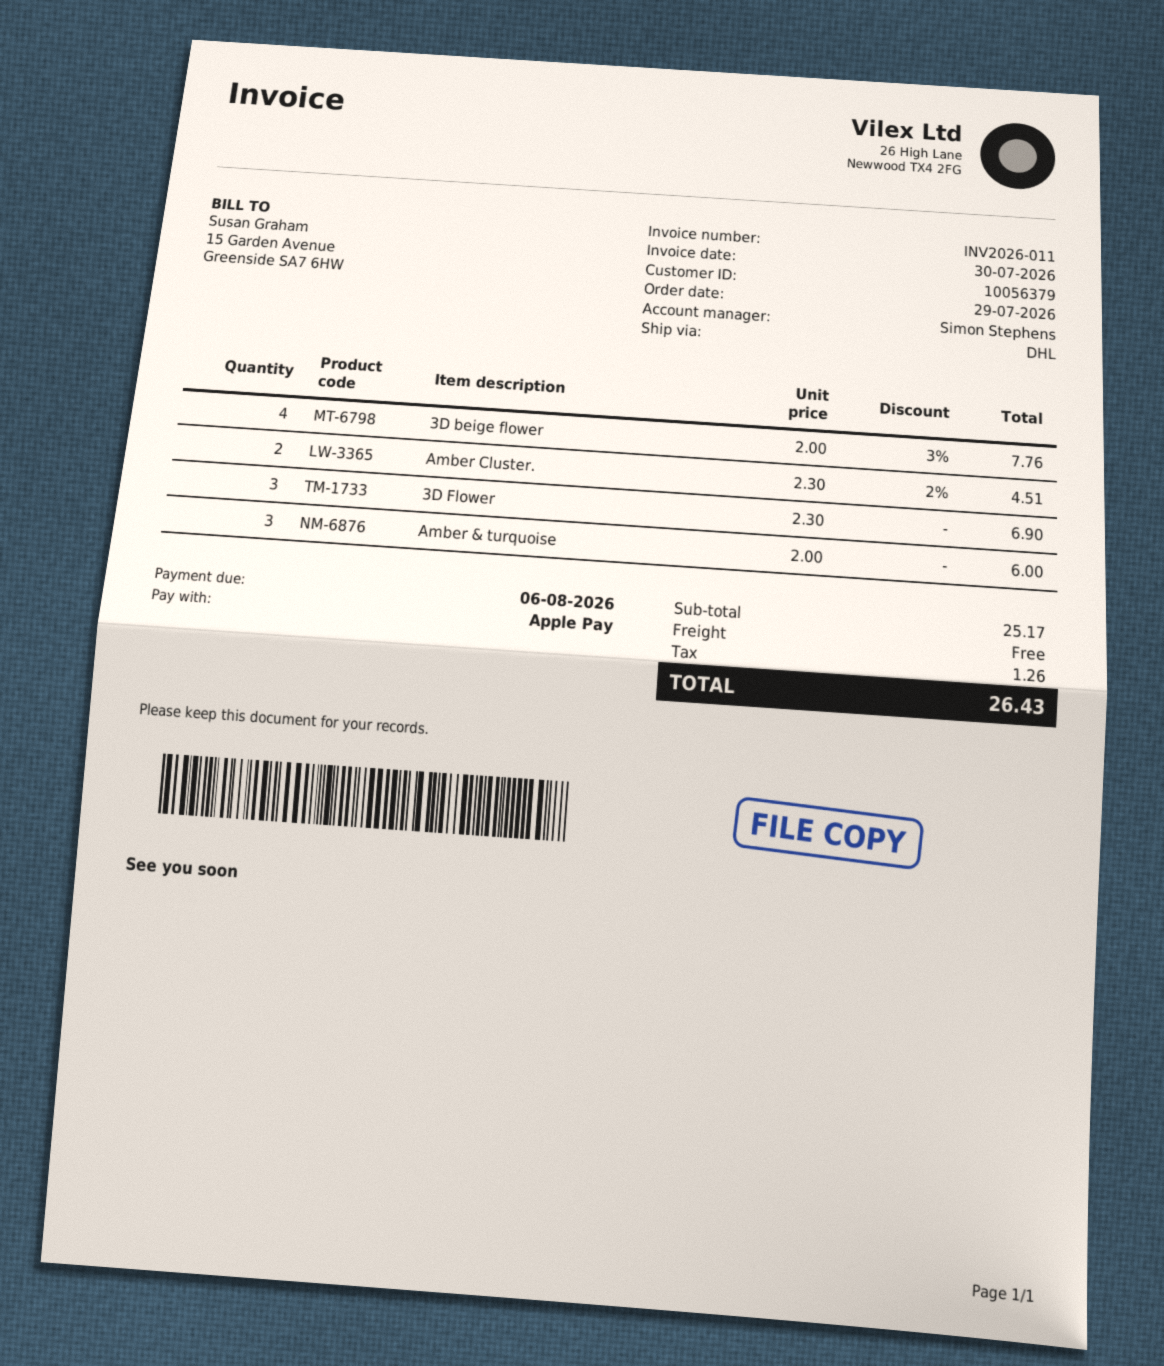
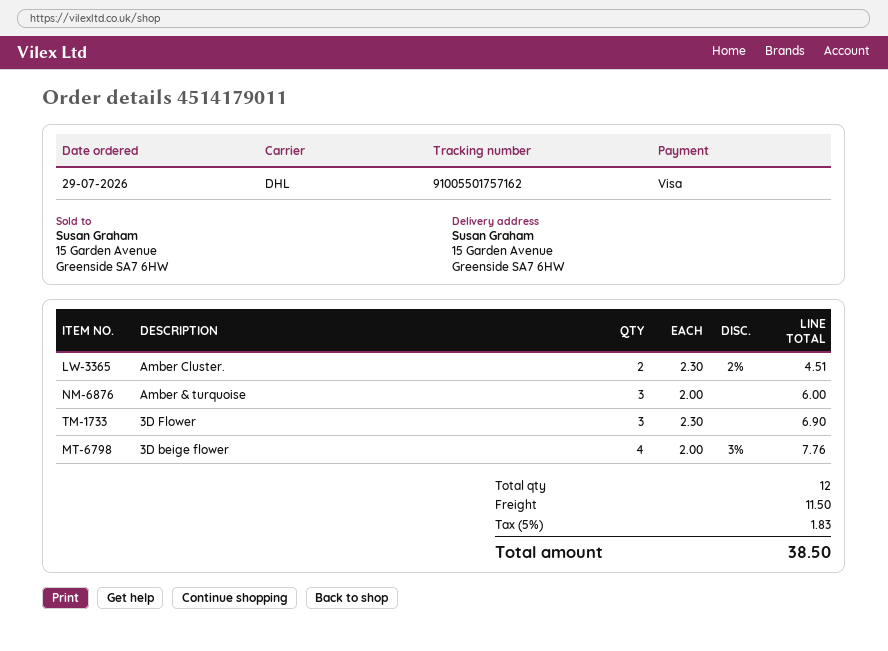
payment method: Apple Pay -> Visa
shipping: 0.00 -> 11.50
tax: 1.26 -> 1.83
total: 26.43 -> 38.50

